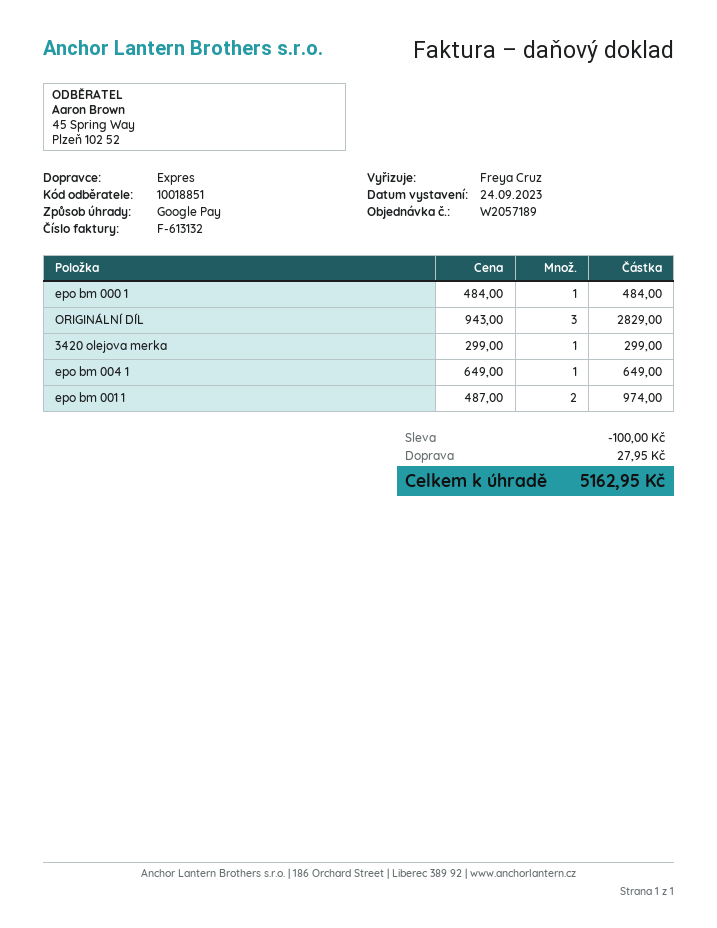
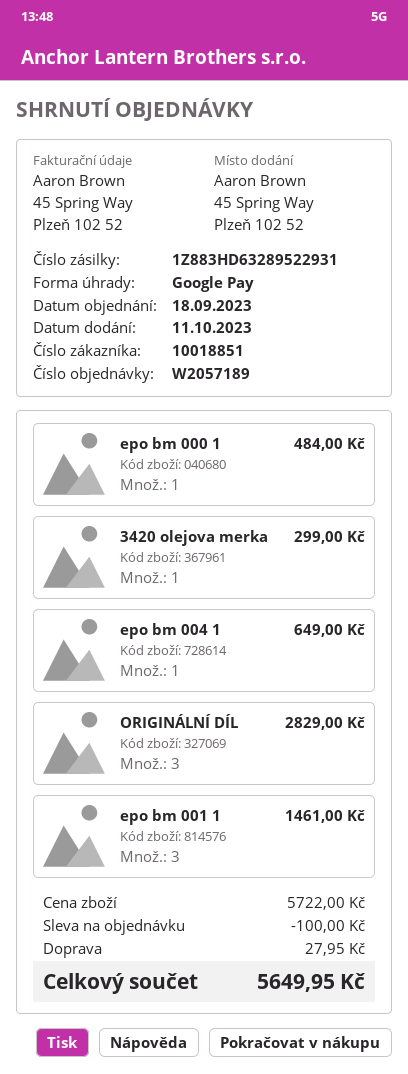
epo bm 001 1: 2 for 974.00 -> 3 for 1461.00
total: 5162.95 -> 5649.95

